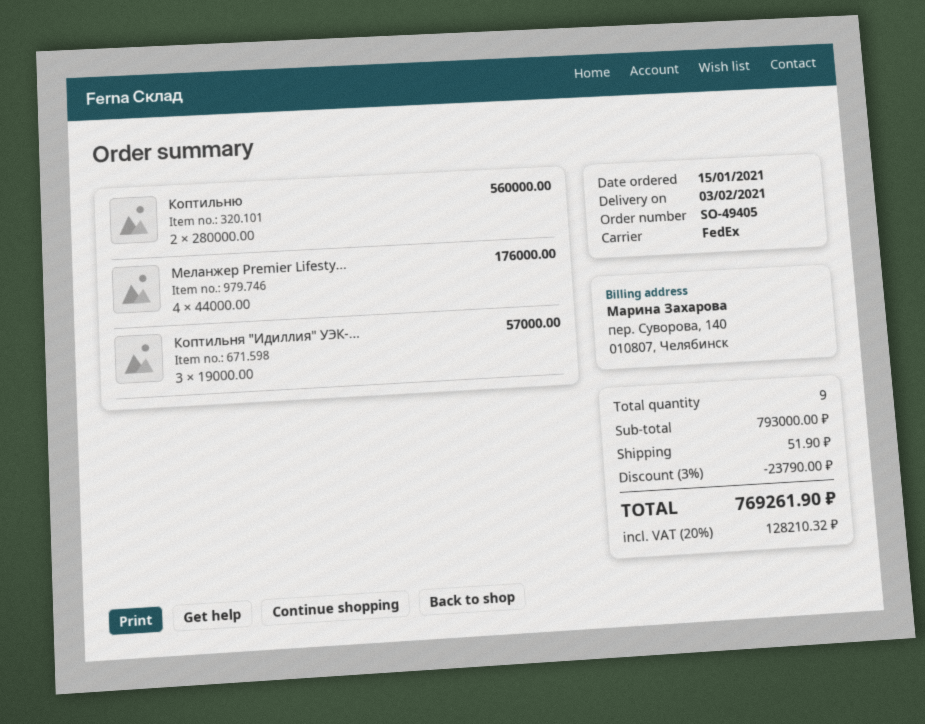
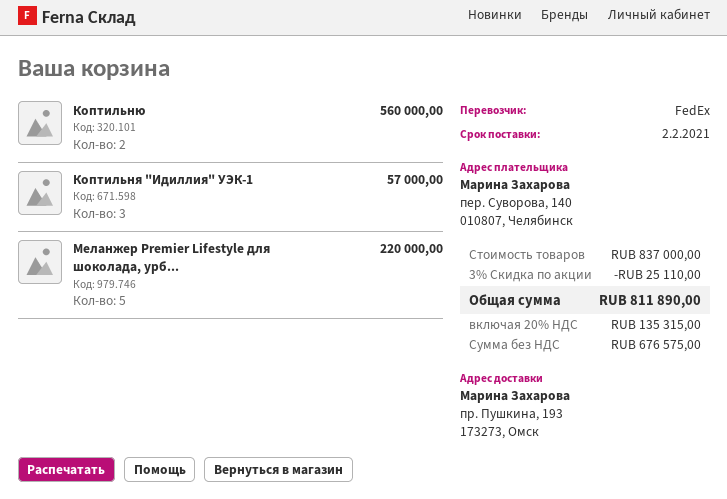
delivery date: 2021-02-03 -> 2021-02-02
Меланжер Premier Lifesty...: 4 for 176000.00 -> 5 for 220000.00
subtotal: 793000.00 -> 837000.00
discount: 3% = 23790.00 -> 3% = 25110.00
shipping: 51.90 -> none
tax: 20% = 128210.32 -> 20% = 135315.00
total: 769261.90 -> 811890.00

